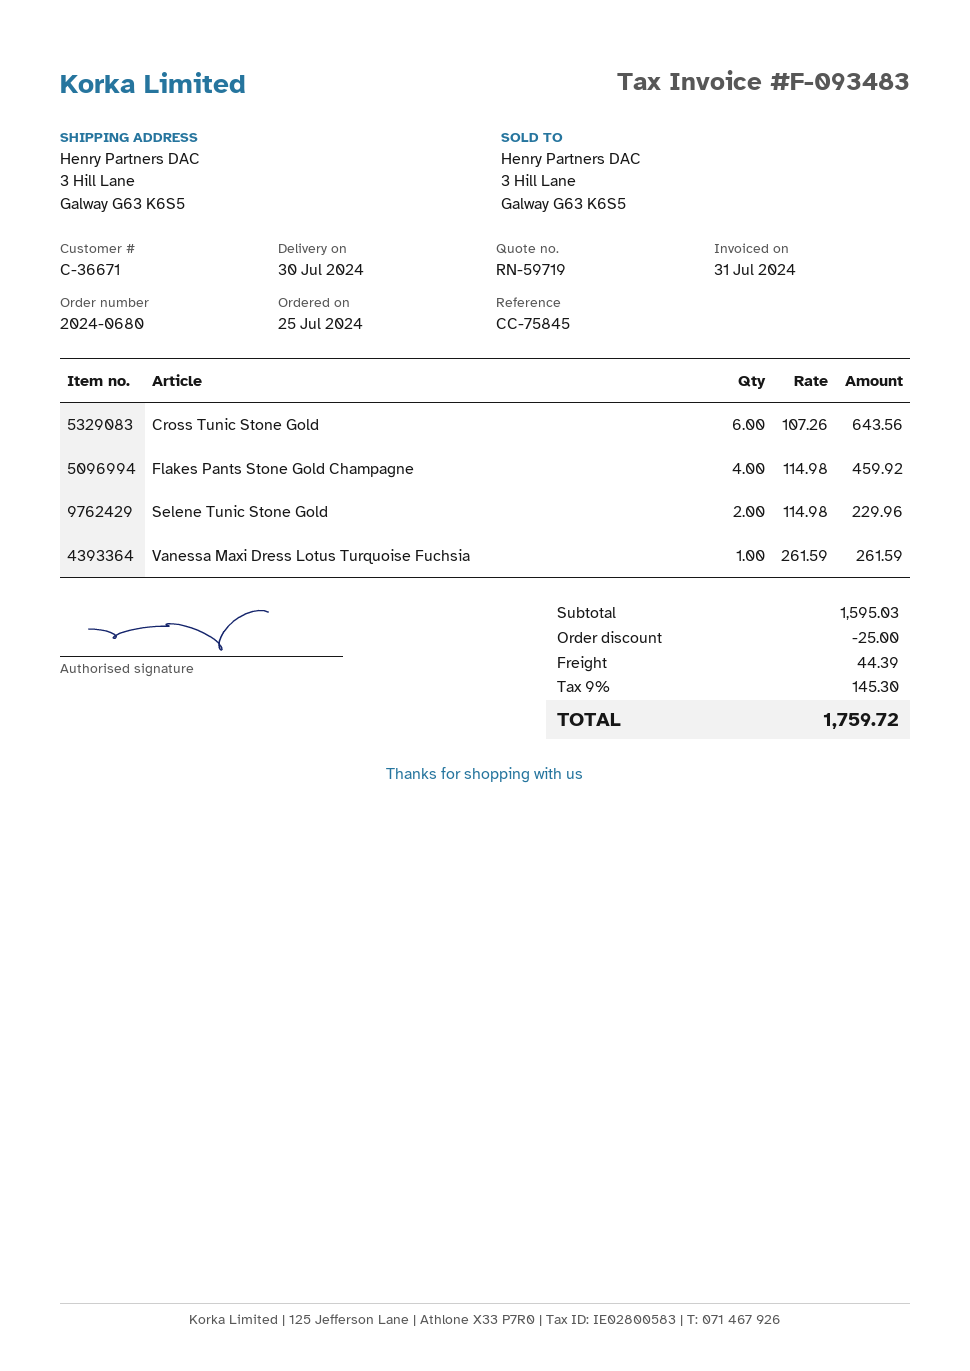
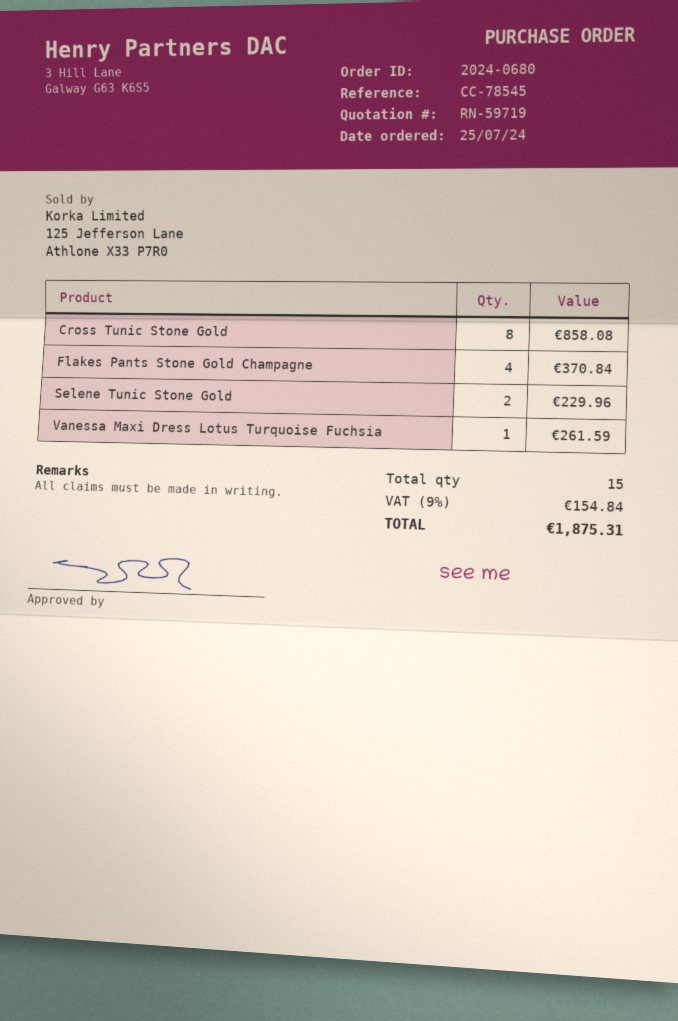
reference: CC-75845 -> CC-78545
Cross Tunic Stone Gold: 6 for 643.56 -> 8 for 858.08
Flakes Pants Stone Gold Champagne: 4 for 459.92 -> 4 for 370.84
discount: 25.00 -> none
shipping: 44.39 -> none
tax: 9% = 145.30 -> 9% = 154.84
total: 1759.72 -> 1875.31

